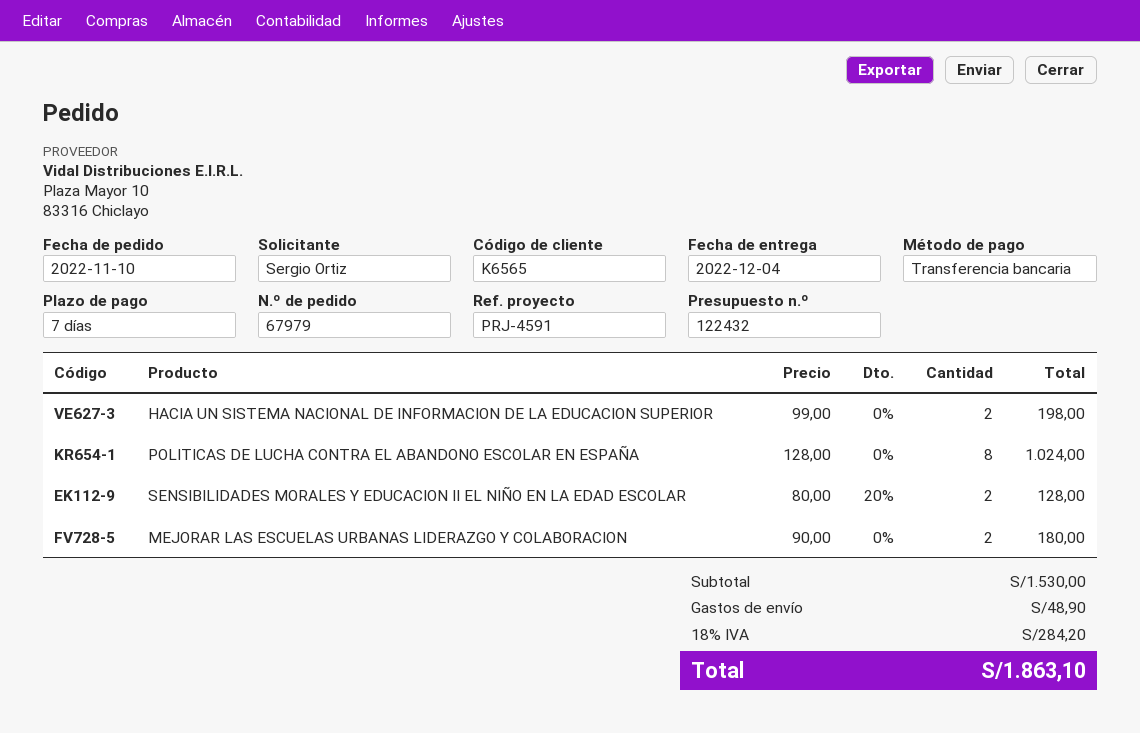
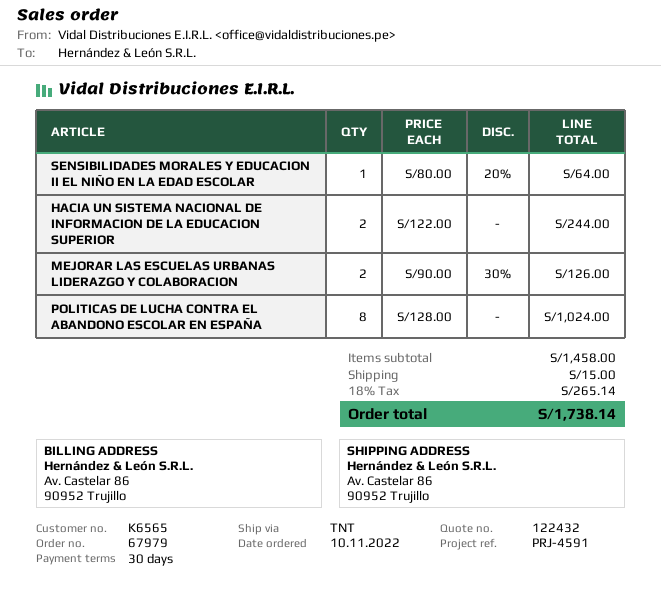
payment terms: 7 days -> 30 days
HACIA UN SISTEMA NACIONAL DE INFORMACION DE LA EDUCACION SUPERIOR: 2 x 99.00 = 198.00 -> 2 x 122.00 = 244.00
SENSIBILIDADES MORALES Y EDUCACION II EL NIÑO EN LA EDAD ESCOLAR: 2 x 80.00 - 20% = 128.00 -> 1 x 80.00 - 20% = 64.00
MEJORAR LAS ESCUELAS URBANAS LIDERAZGO Y COLABORACION: 2 x 90.00 = 180.00 -> 2 x 90.00 - 30% = 126.00
subtotal: 1530.00 -> 1458.00
shipping: 48.90 -> 15.00
tax: 18% = 284.20 -> 18% = 265.14
total: 1863.10 -> 1738.14

